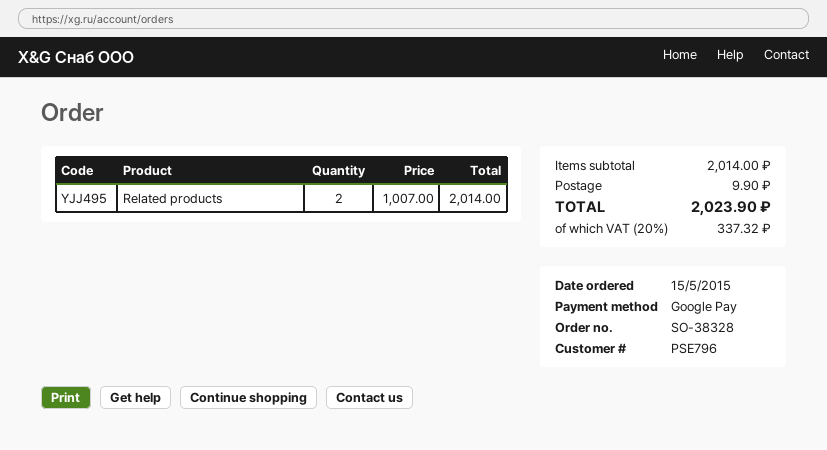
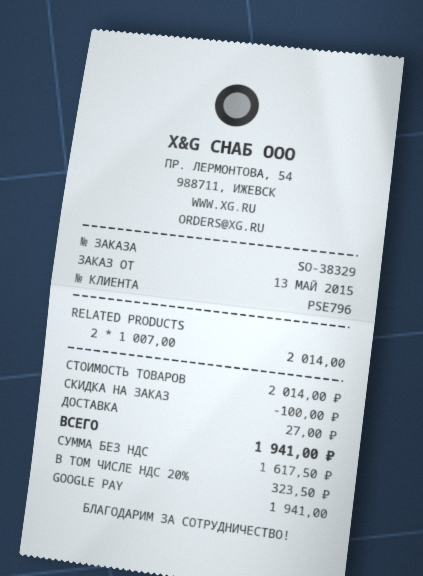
order number: SO-38328 -> SO-38329
order date: 2015-05-15 -> 2015-05-13
discount: none -> 100.00
shipping: 9.90 -> 27.00
tax: 20% = 337.32 -> 20% = 323.50
total: 2023.90 -> 1941.00

